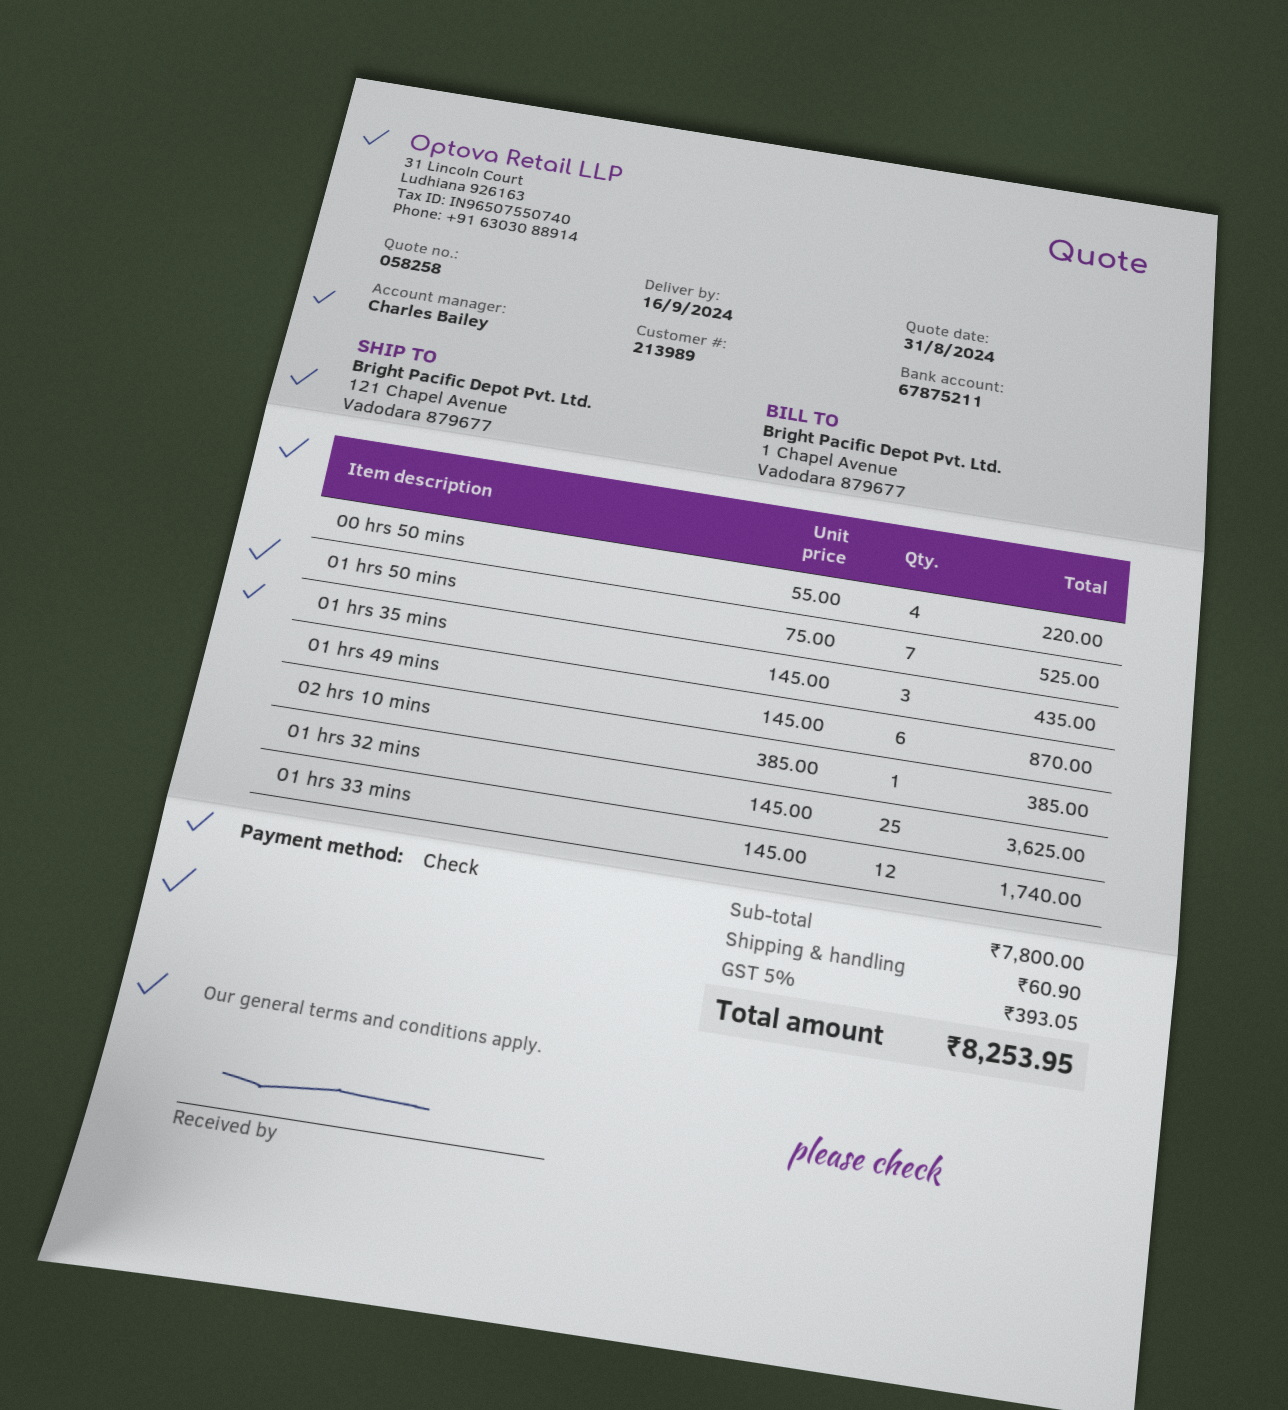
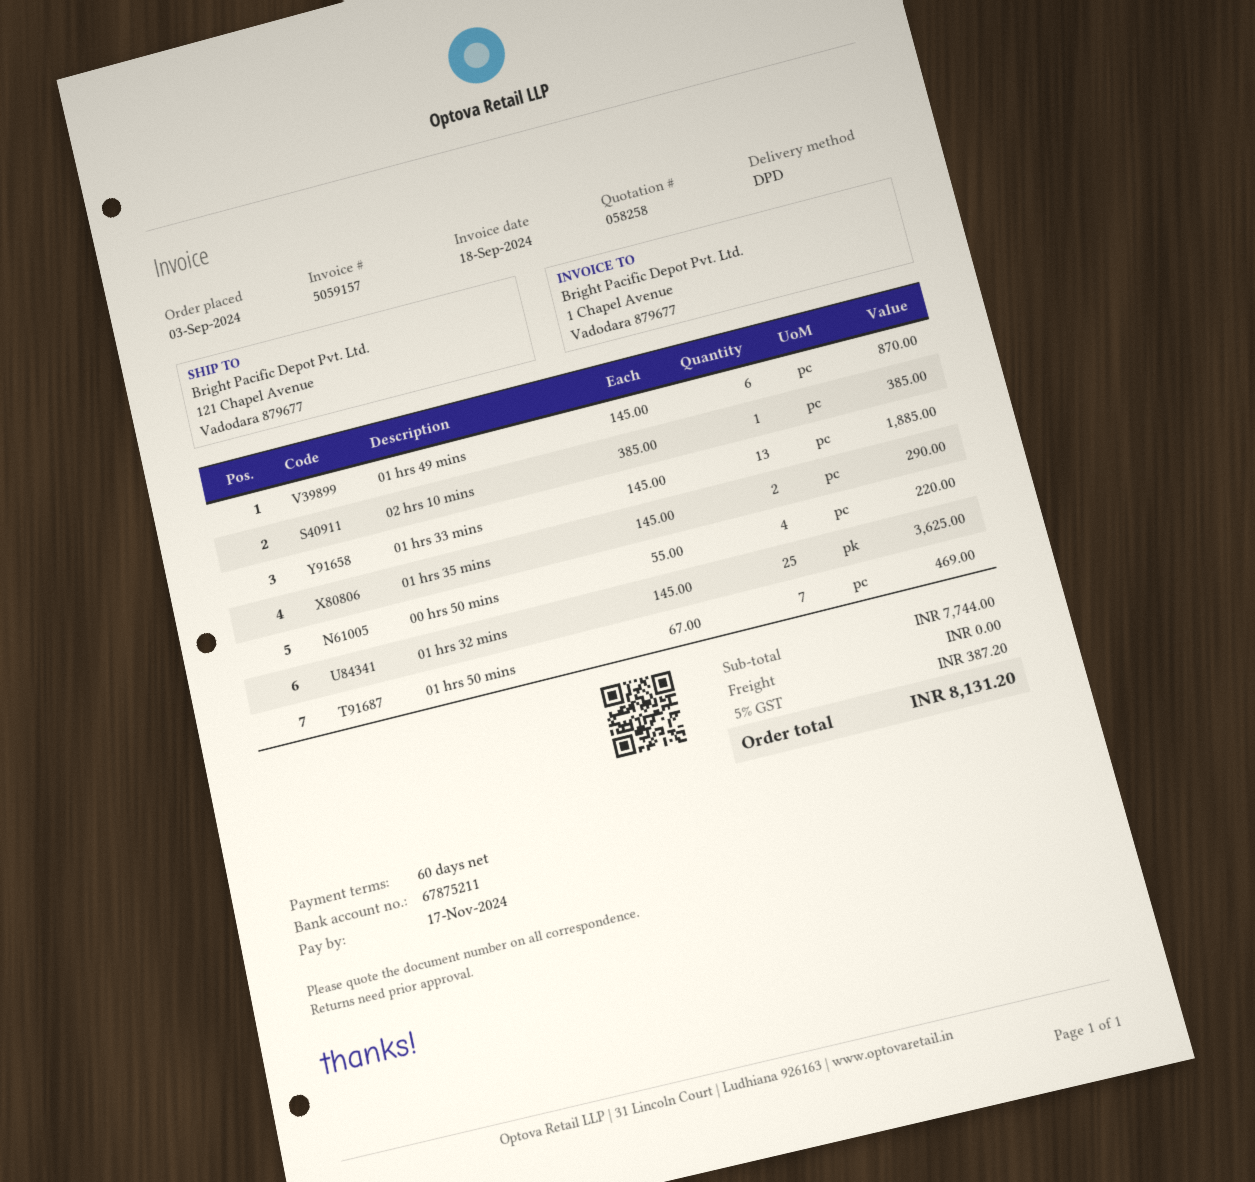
01 hrs 50 mins: 7 x 75.00 = 525.00 -> 7 x 67.00 = 469.00
01 hrs 35 mins: 3 x 145.00 = 435.00 -> 2 x 145.00 = 290.00
01 hrs 33 mins: 12 x 145.00 = 1740.00 -> 13 x 145.00 = 1885.00
subtotal: 7800.00 -> 7744.00
shipping: 60.90 -> 0.00
tax: 5% = 393.05 -> 5% = 387.20
total: 8253.95 -> 8131.20

